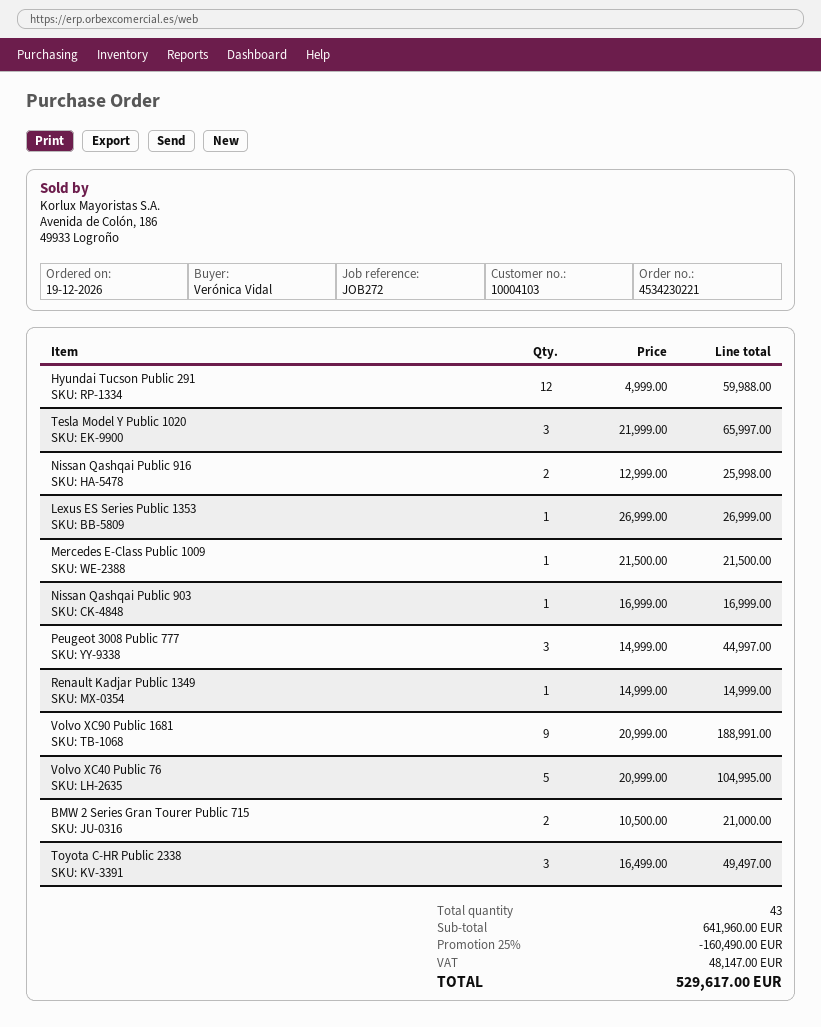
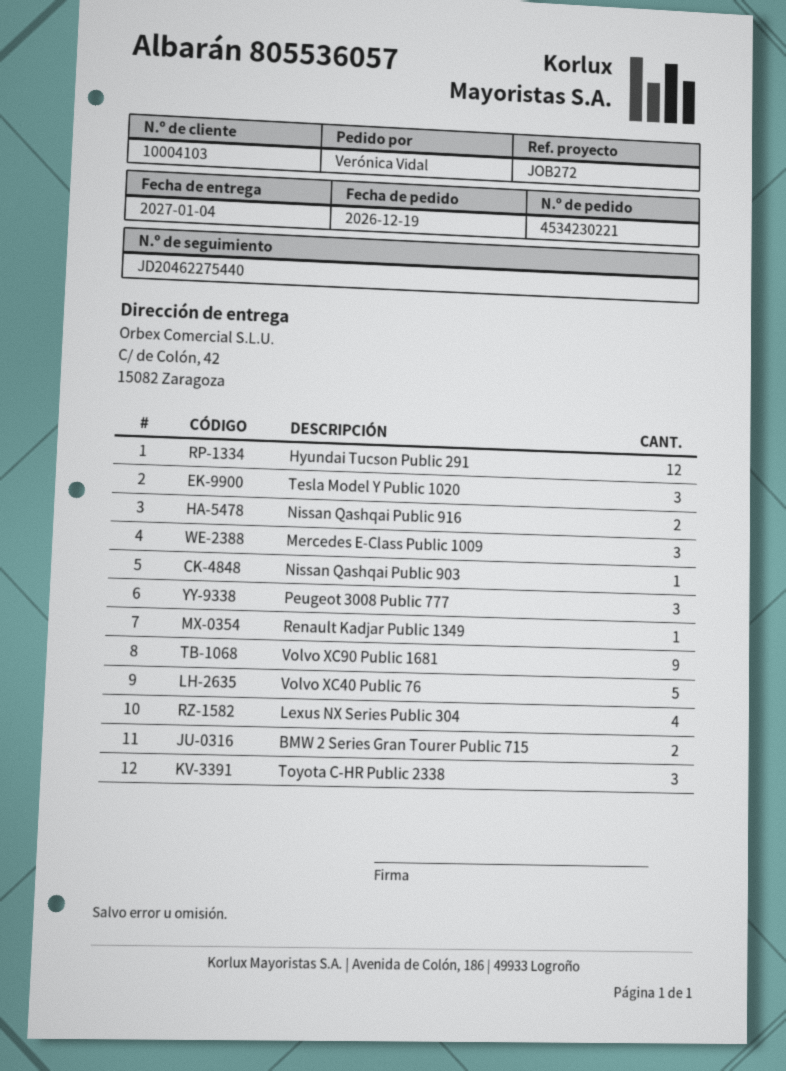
Lexus ES Series Public 1353: 1 -> none
Mercedes E-Class Public 1009: 1 -> 3
Lexus NX Series Public 304: none -> 4

